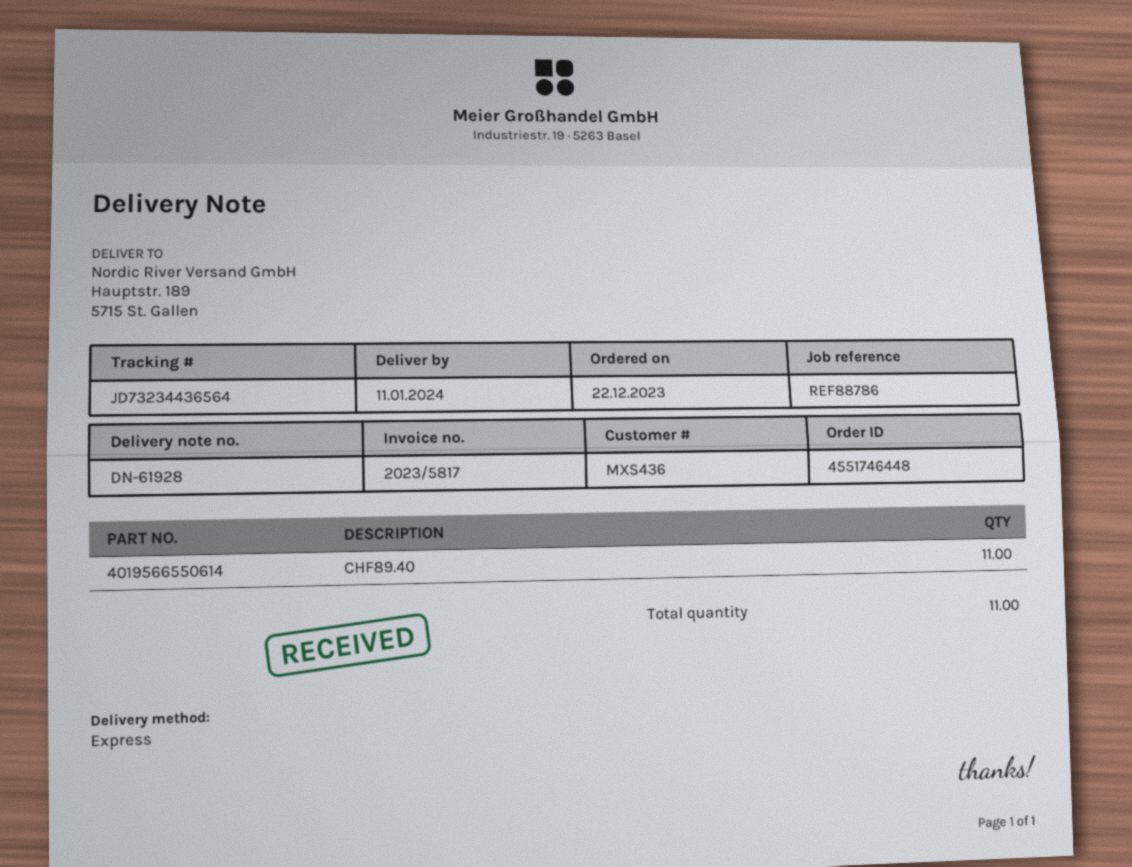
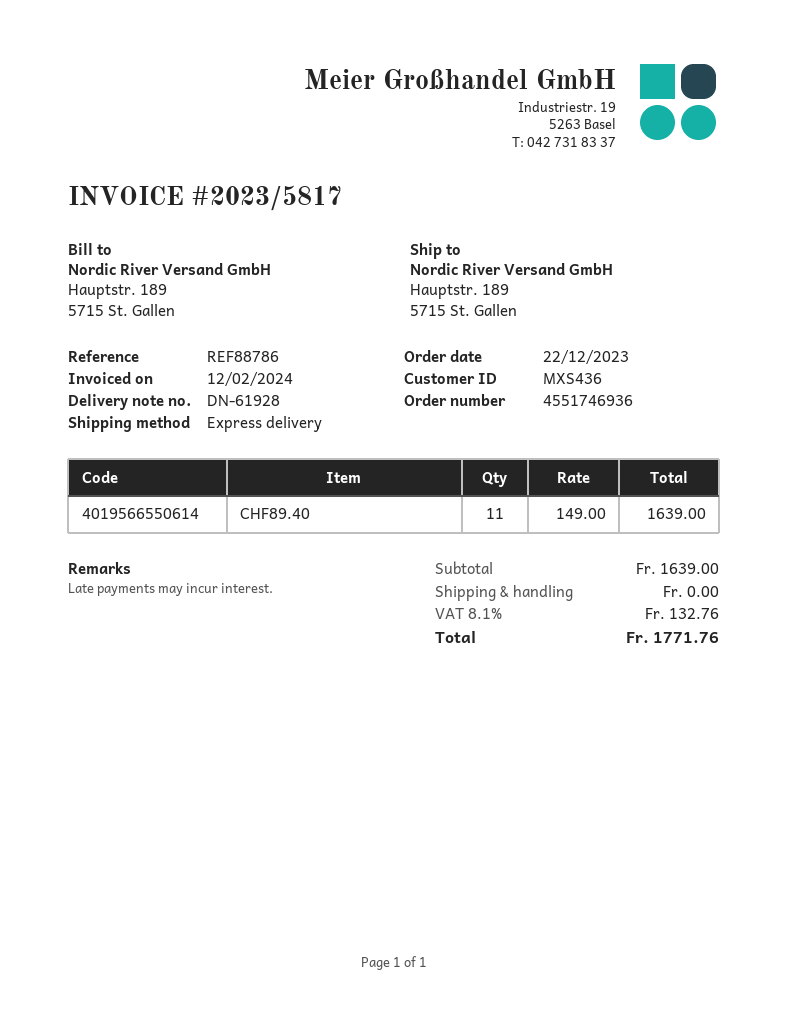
order number: 4551746448 -> 4551746936

